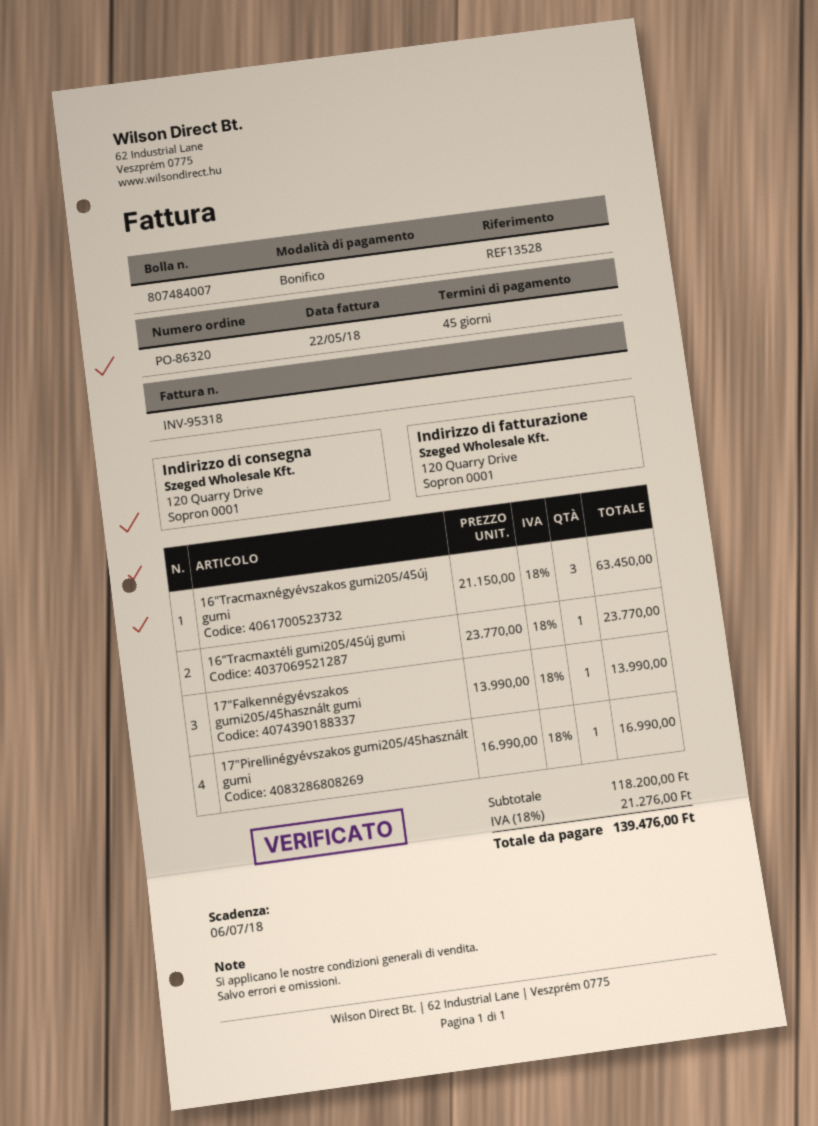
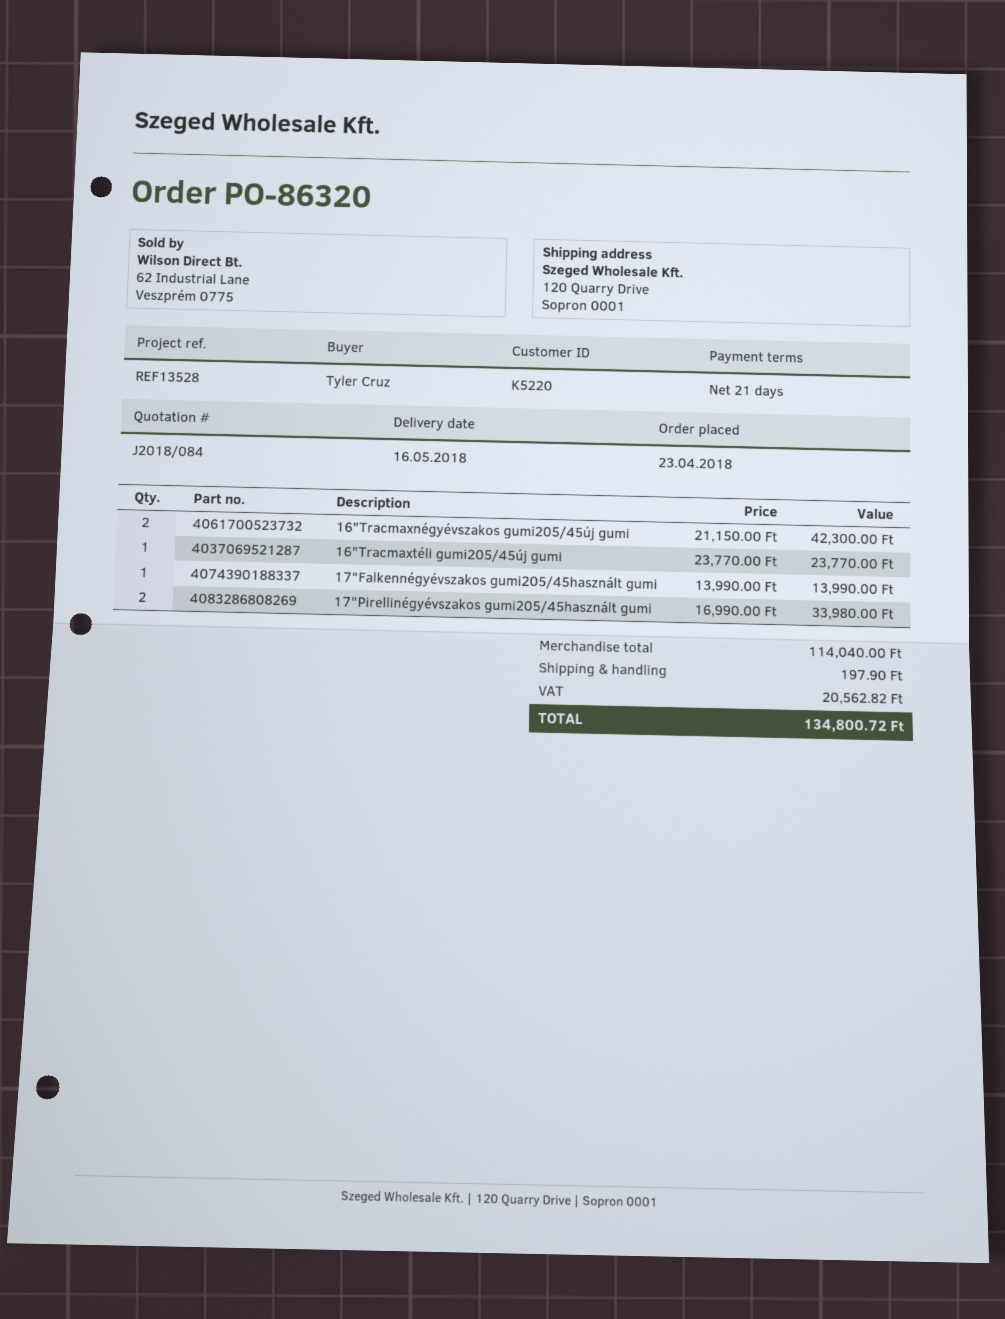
payment terms: 45 days -> 21 days
16"Tracmaxnégyévszakos gumi205/45új gumi: 3 x 21150.00 = 63450.00 -> 2 x 21150.00 = 42300.00
17"Pirellinégyévszakos gumi205/45használt gumi: 1 x 16990.00 = 16990.00 -> 2 x 16990.00 = 33980.00
subtotal: 118200.00 -> 114040.00
shipping: none -> 197.90
tax: 21276.00 -> 20562.82
total: 139476.00 -> 134800.72

